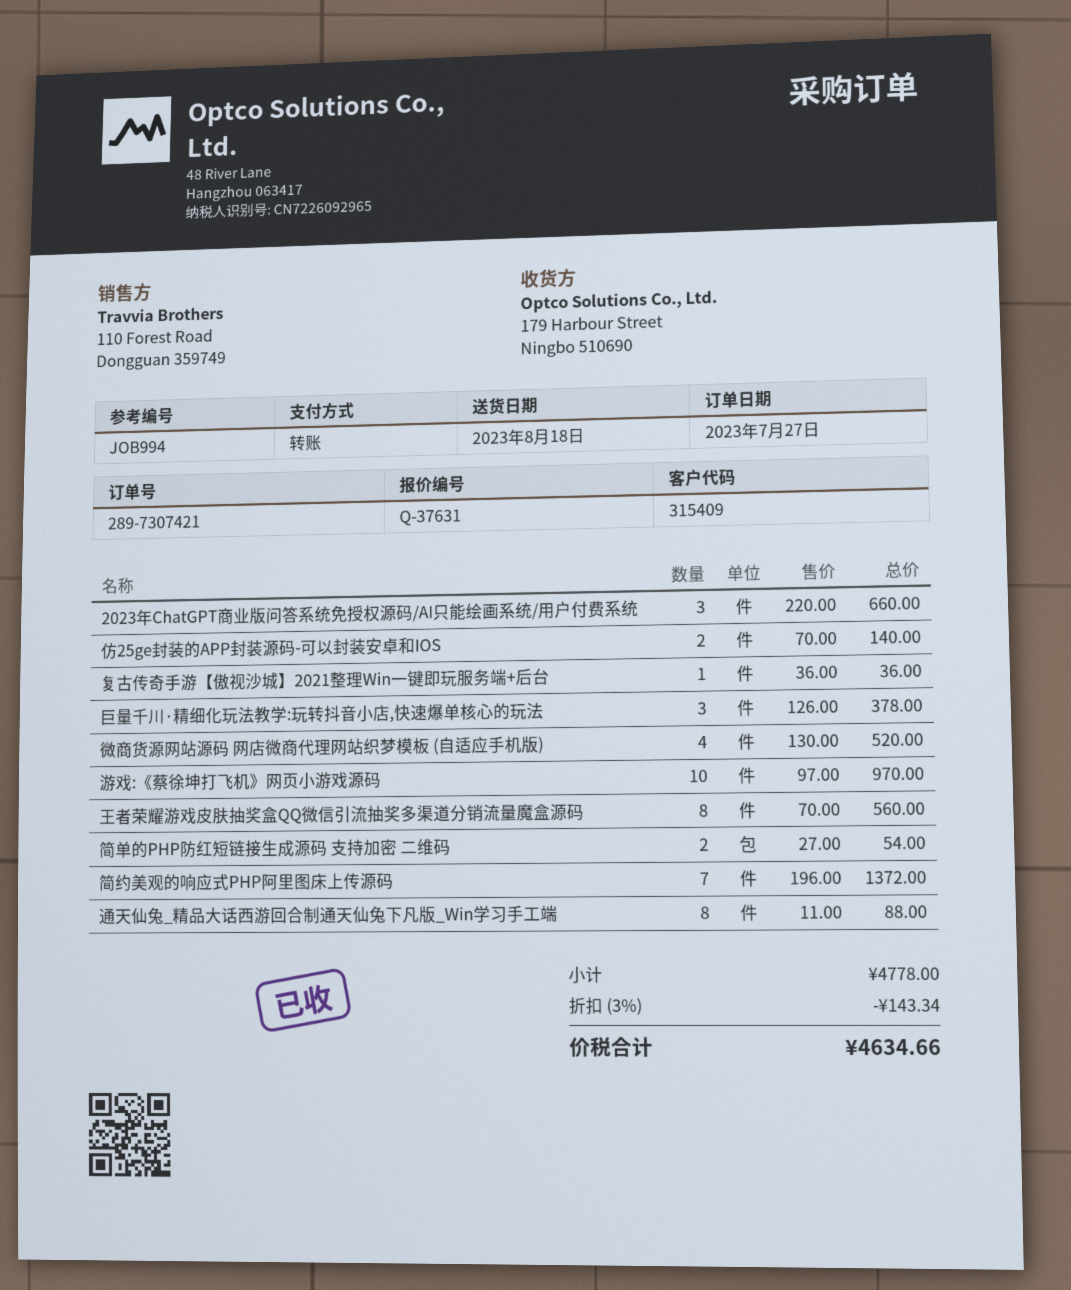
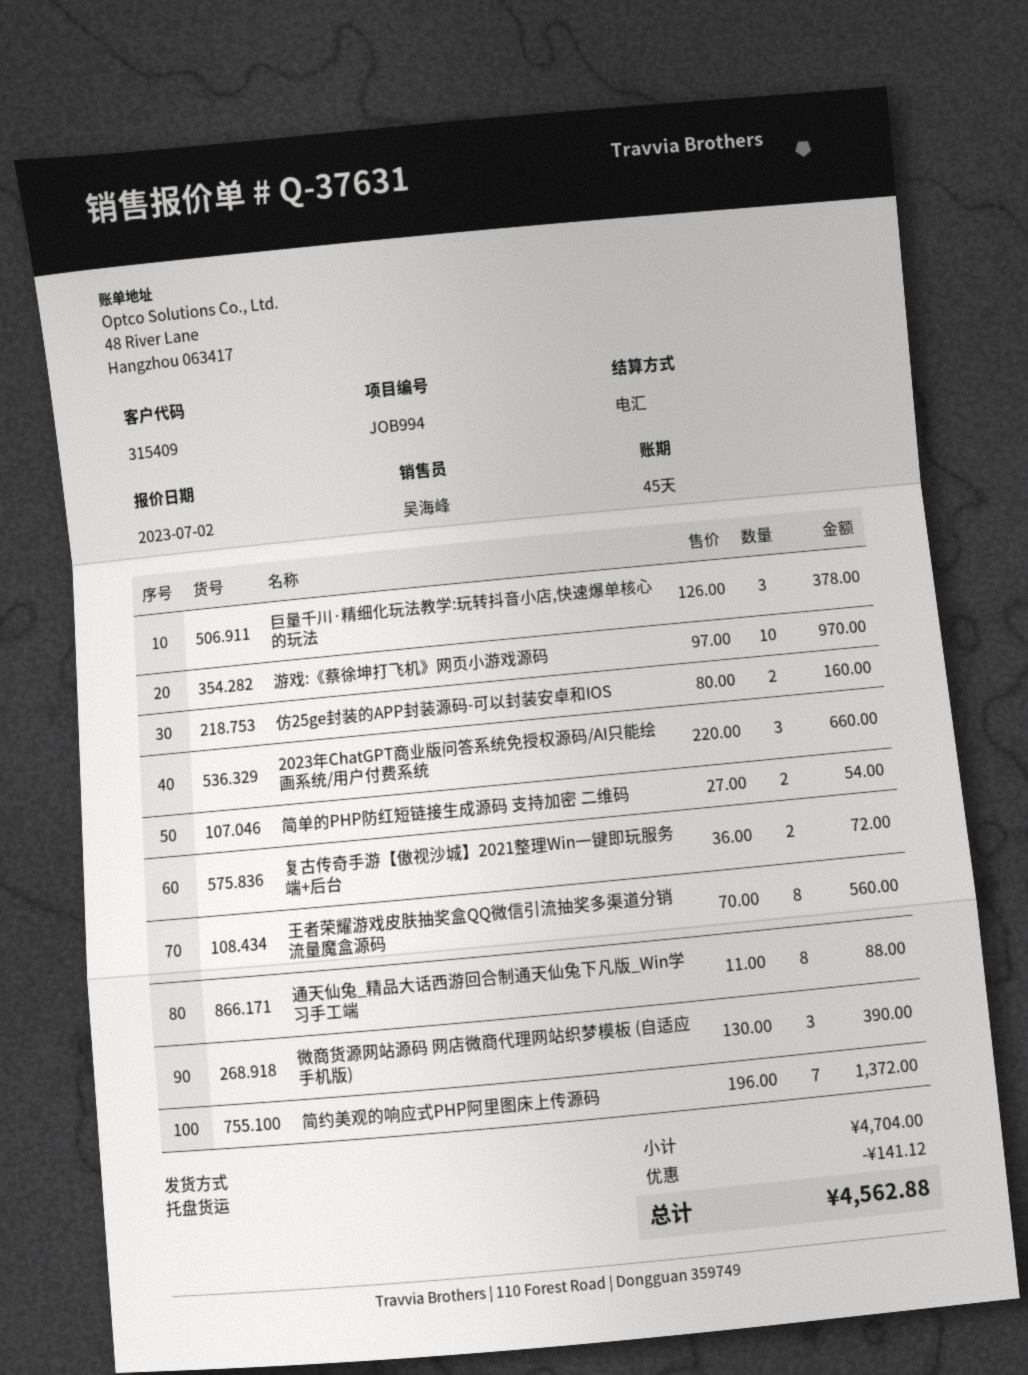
仿25ge封装的APP封装源码-可以封装安卓和IOS: 2 x 70.00 = 140.00 -> 2 x 80.00 = 160.00
复古传奇手游【傲视沙城】2021整理Win一键即玩服务端+后台: 1 x 36.00 = 36.00 -> 2 x 36.00 = 72.00
微商货源网站源码 网店微商代理网站织梦模板 (自适应手机版): 4 x 130.00 = 520.00 -> 3 x 130.00 = 390.00
subtotal: 4778.00 -> 4704.00
discount: 143.34 -> 141.12
total: 4634.66 -> 4562.88

